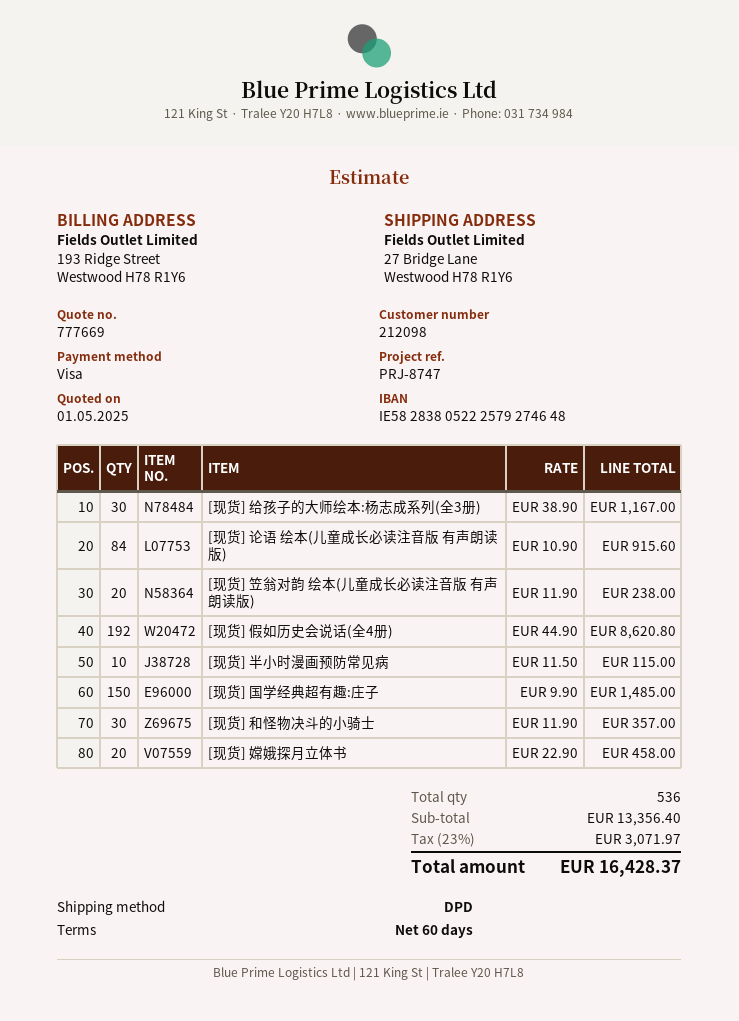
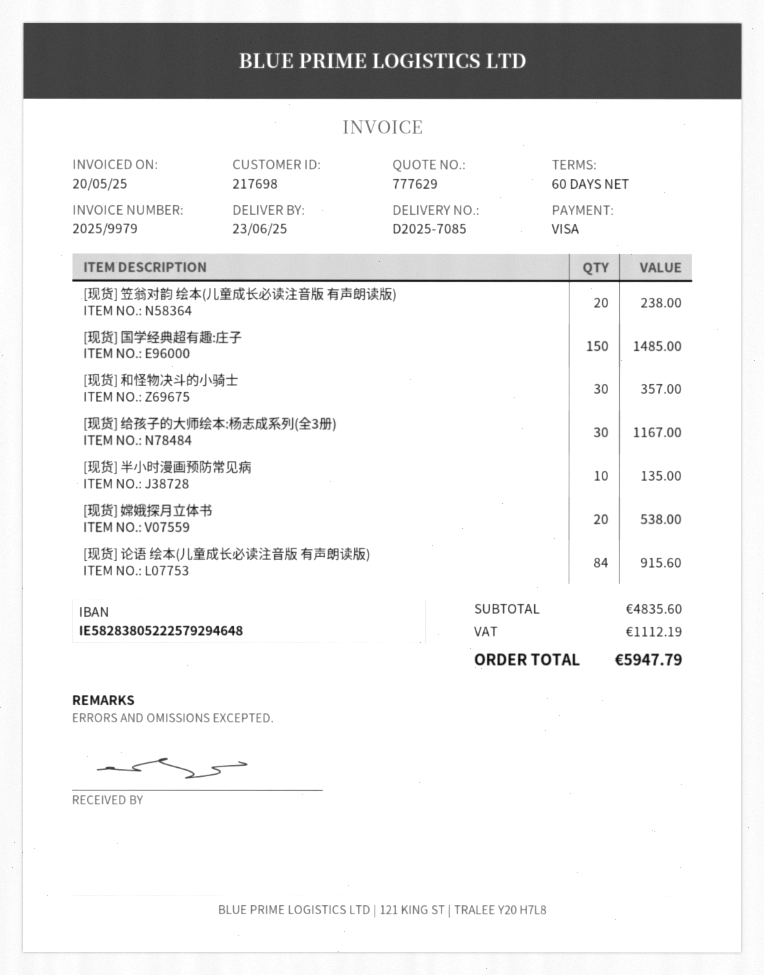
quote number: 777669 -> 777629
customer number: 212098 -> 217698
bank account: IE58283805222579274648 -> IE58283805222579294648
[现货] 假如历史会说话(全4册): 192 for 8620.80 -> none
[现货] 半小时漫画预防常见病: 10 for 115.00 -> 10 for 135.00
[现货] 嫦娥探月立体书: 20 for 458.00 -> 20 for 538.00
subtotal: 13356.40 -> 4835.60
tax: 3071.97 -> 1112.19
total: 16428.37 -> 5947.79

